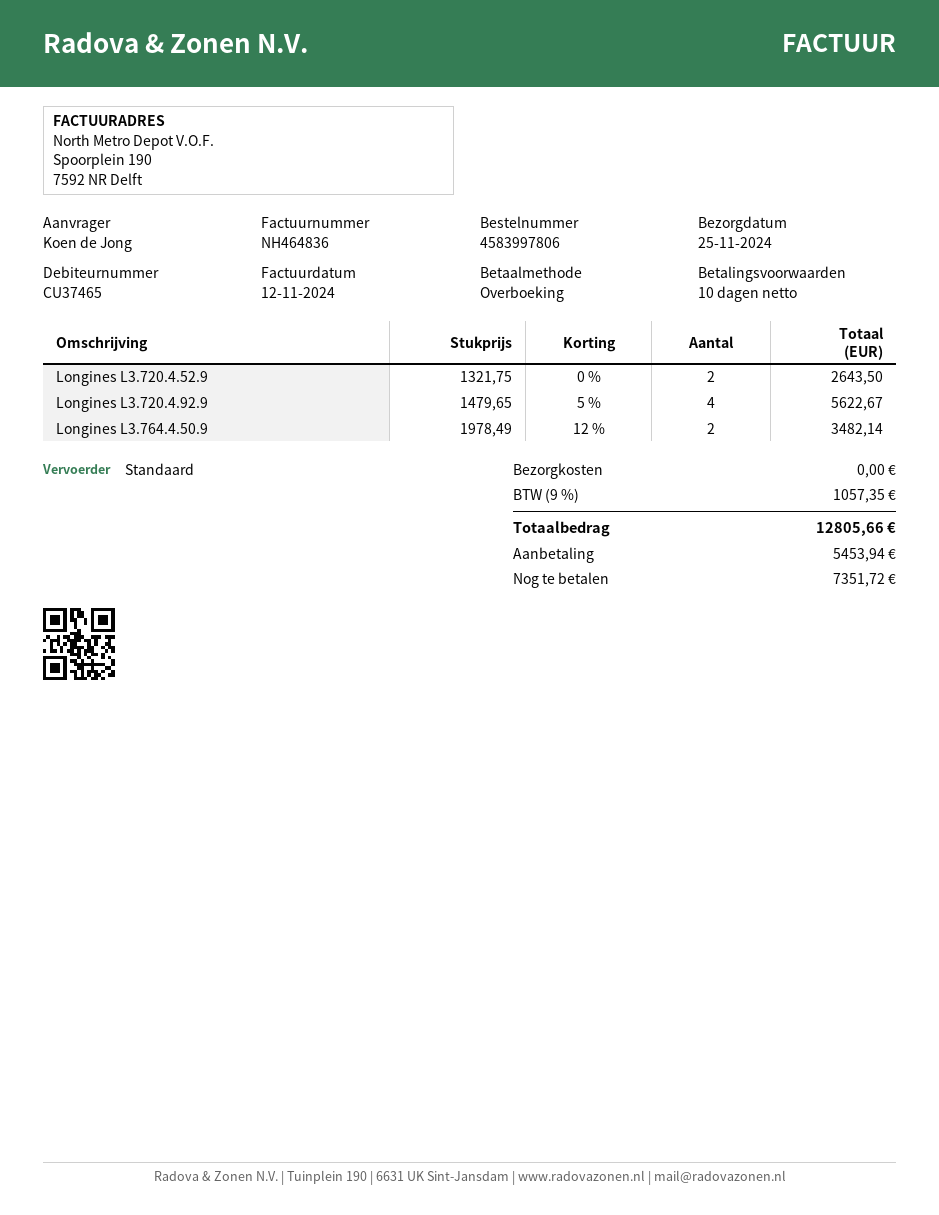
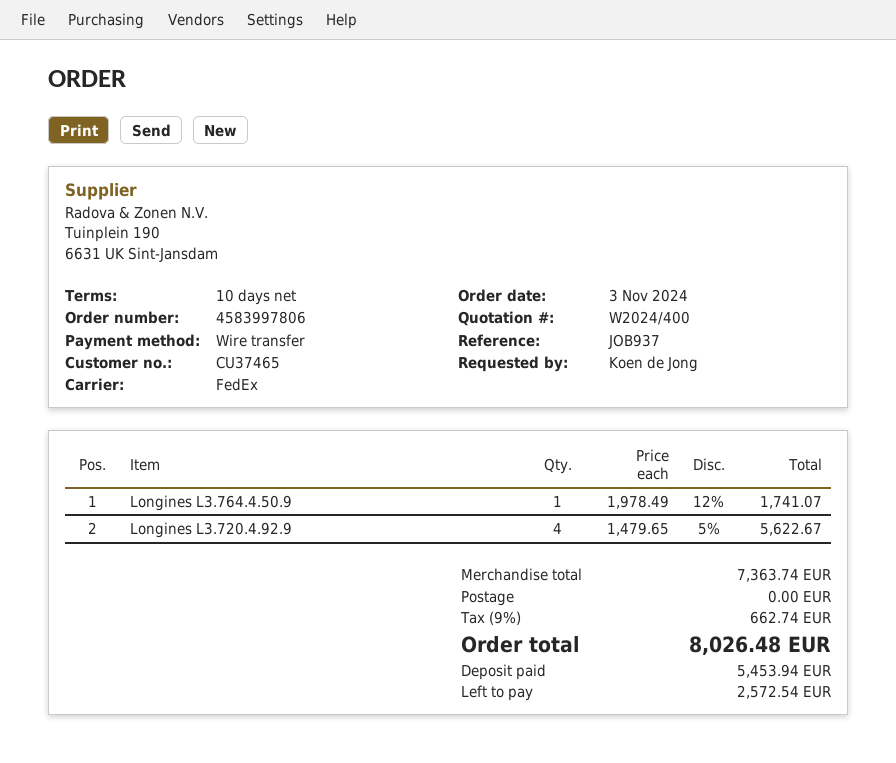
shipping method: standard -> FedEx
Longines L3.720.4.52.9: 2 x 1321.75 = 2643.50 -> none
Longines L3.764.4.50.9: 2 x 1978.49 - 12% = 3482.14 -> 1 x 1978.49 - 12% = 1741.07
tax: 9% = 1057.35 -> 9% = 662.74
total: 12805.66 -> 8026.48
balance: 7351.72 -> 2572.54

